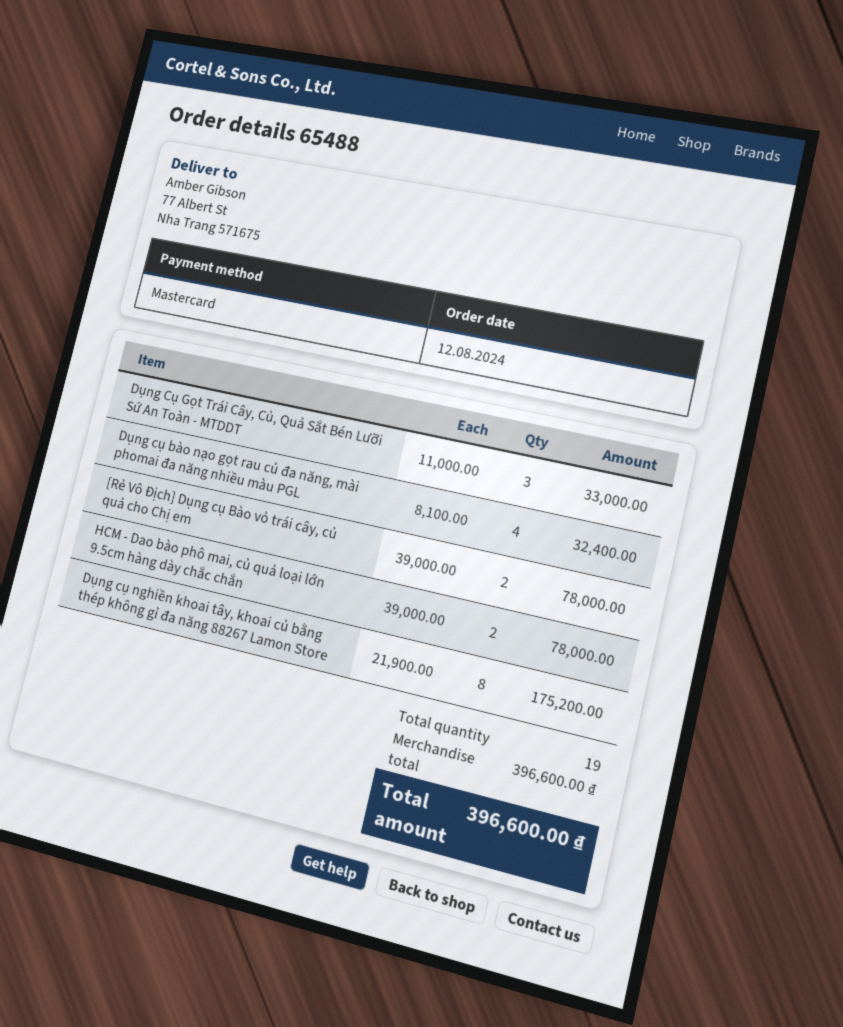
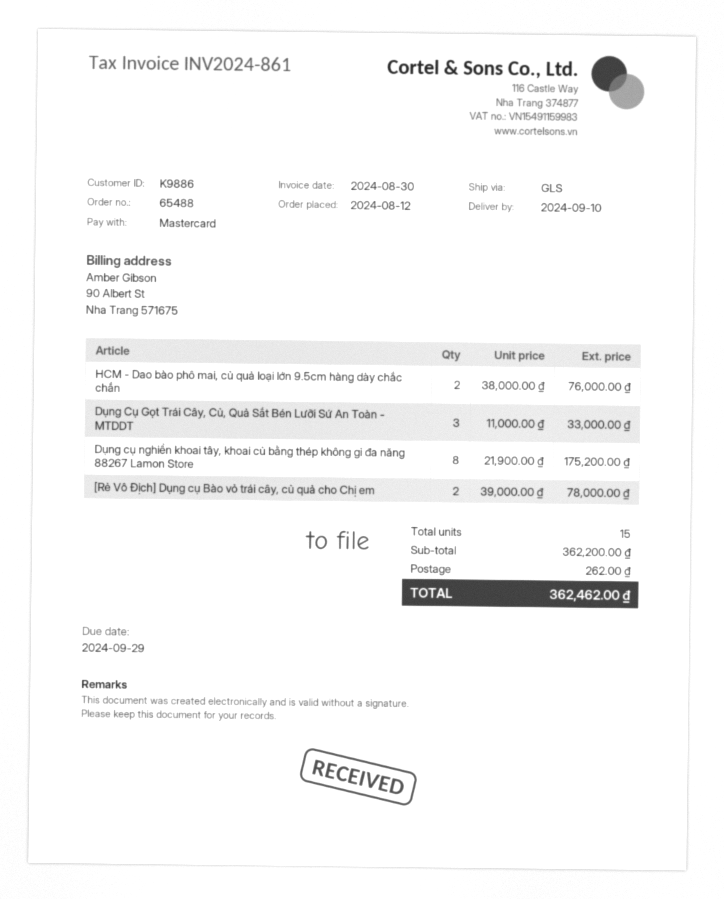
Dụng cụ bào nạo gọt rau củ đa năng, mài phomai đa năng nhiều màu PGL: 4 x 8100.00 = 32400.00 -> none
HCM - Dao bào phô mai, củ quả loại lớn 9.5cm hàng dày chắc chắn: 2 x 39000.00 = 78000.00 -> 2 x 38000.00 = 76000.00
total quantity: 19 -> 15
subtotal: 396600.00 -> 362200.00
shipping: none -> 262.00
total: 396600.00 -> 362462.00

